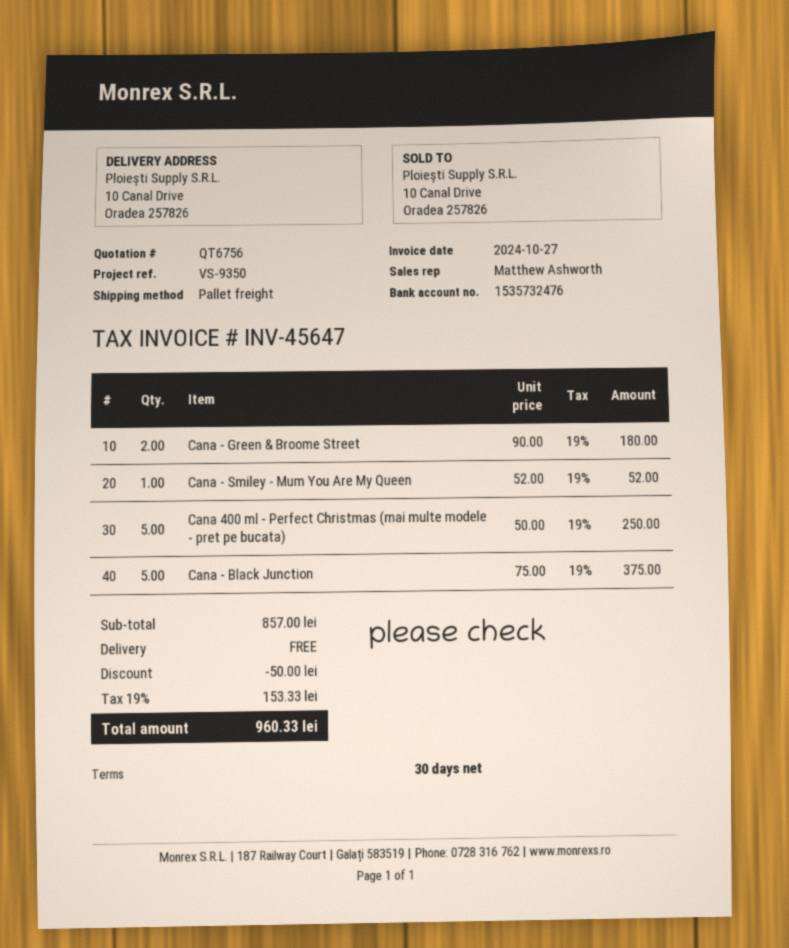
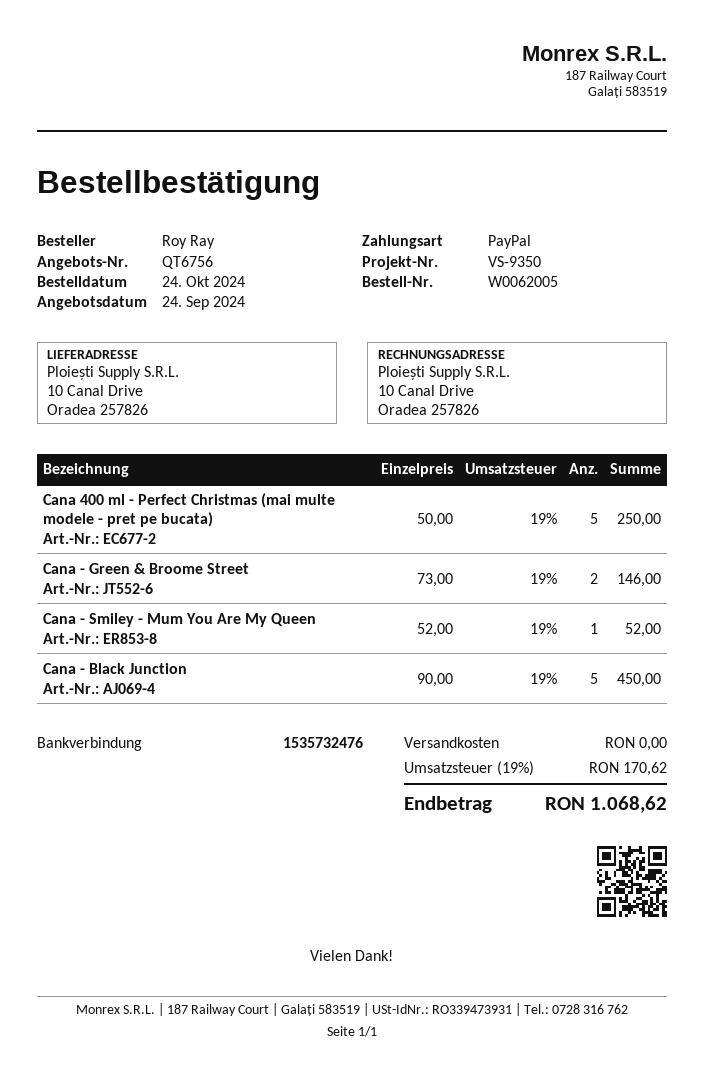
Cana - Green & Broome Street: 2 x 90.00 = 180.00 -> 2 x 73.00 = 146.00
Cana - Black Junction: 5 x 75.00 = 375.00 -> 5 x 90.00 = 450.00
discount: 50.00 -> none
tax: 19% = 153.33 -> 19% = 170.62
total: 960.33 -> 1068.62

